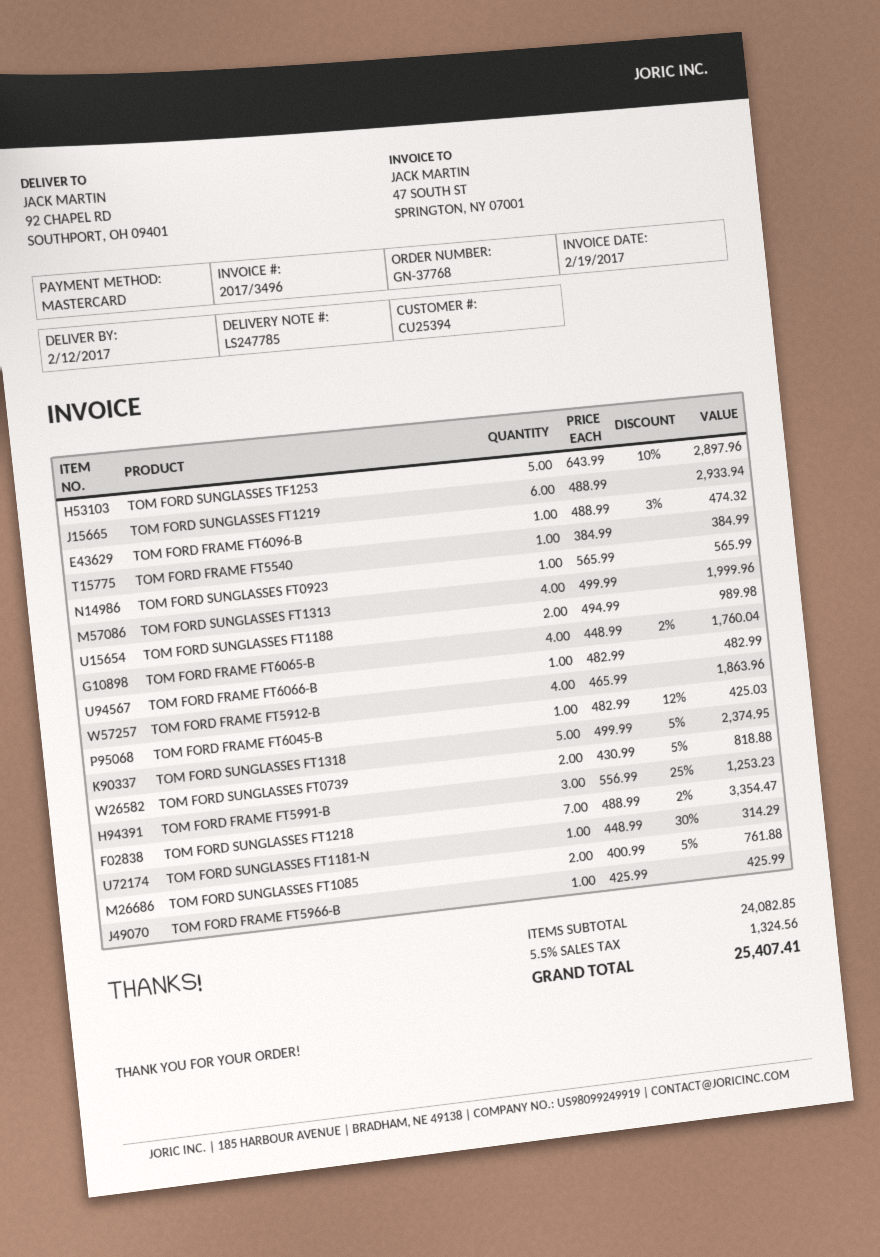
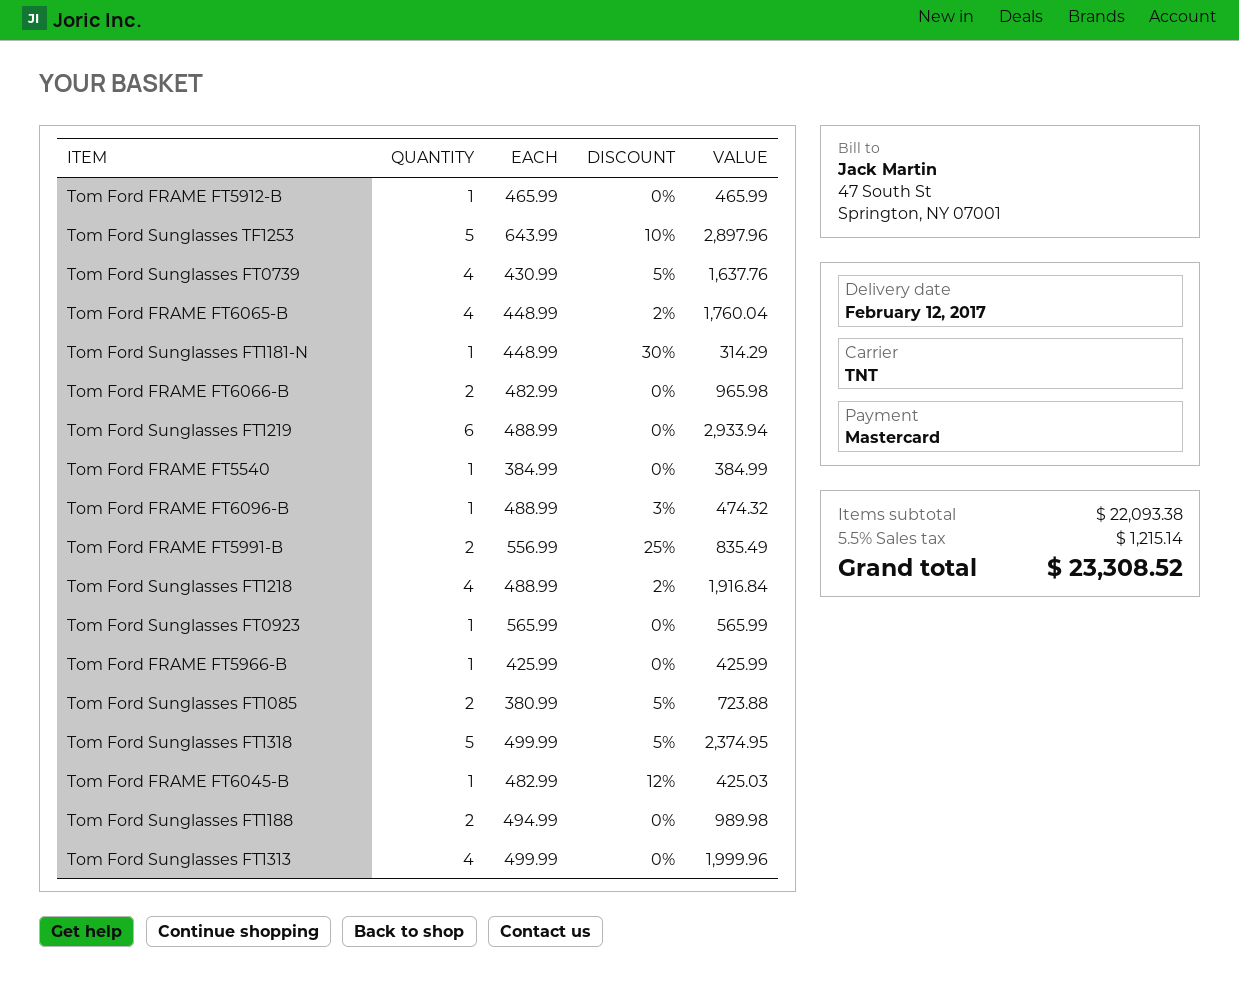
TOM FORD FRAME FT6066-B: 1 x 482.99 = 482.99 -> 2 x 482.99 = 965.98
TOM FORD FRAME FT5912-B: 4 x 465.99 = 1863.96 -> 1 x 465.99 = 465.99
TOM FORD SUNGLASSES FT0739: 2 x 430.99 - 5% = 818.88 -> 4 x 430.99 - 5% = 1637.76
TOM FORD FRAME FT5991-B: 3 x 556.99 - 25% = 1253.23 -> 2 x 556.99 - 25% = 835.49
TOM FORD SUNGLASSES FT1218: 7 x 488.99 - 2% = 3354.47 -> 4 x 488.99 - 2% = 1916.84
TOM FORD SUNGLASSES FT1085: 2 x 400.99 - 5% = 761.88 -> 2 x 380.99 - 5% = 723.88
subtotal: 24082.85 -> 22093.38
tax: 5.5% = 1324.56 -> 5.5% = 1215.14
total: 25407.41 -> 23308.52

